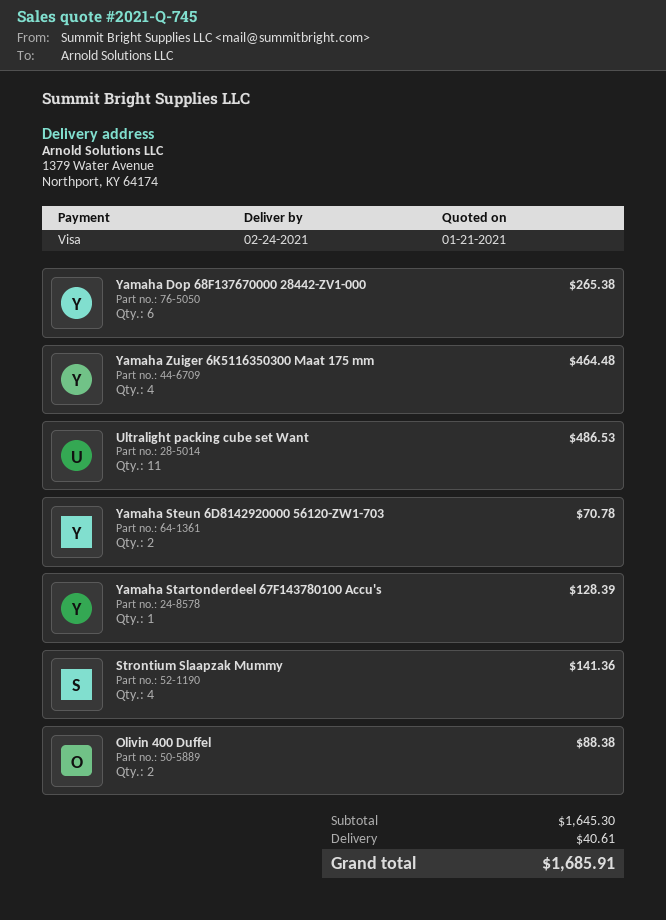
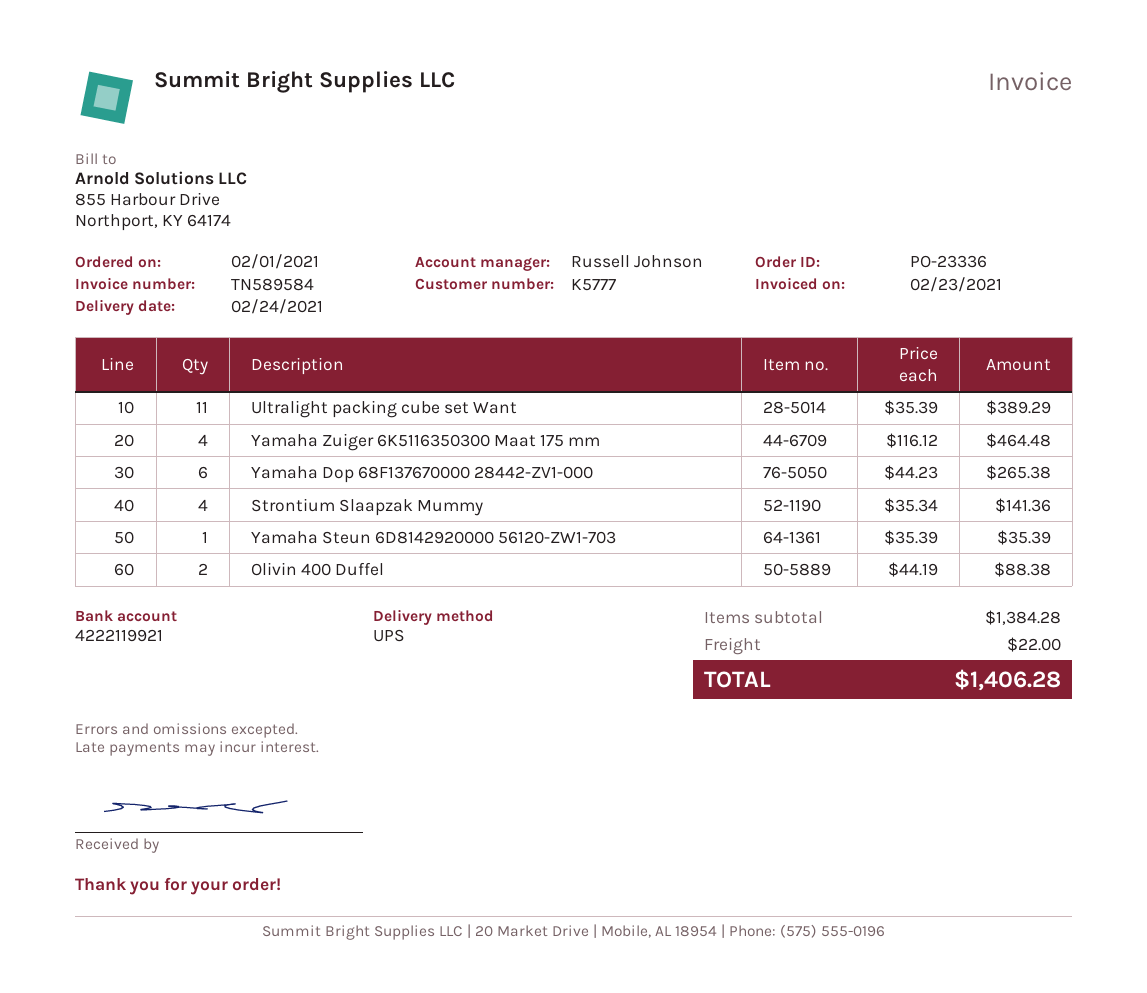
Ultralight packing cube set Want: 11 for 486.53 -> 11 for 389.29
Yamaha Steun 6D8142920000 56120-ZW1-703: 2 for 70.78 -> 1 for 35.39
Yamaha Startonderdeel 67F143780100 Accu's: 1 for 128.39 -> none
subtotal: 1645.30 -> 1384.28
shipping: 40.61 -> 22.00
total: 1685.91 -> 1406.28

